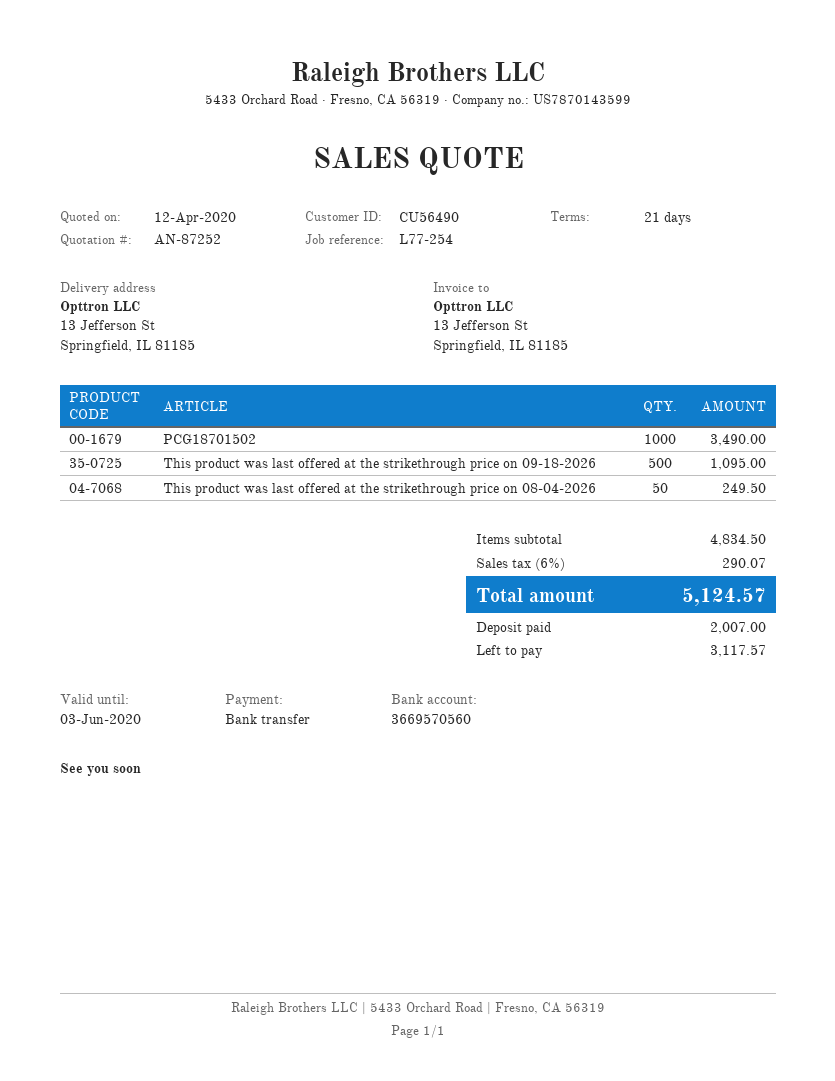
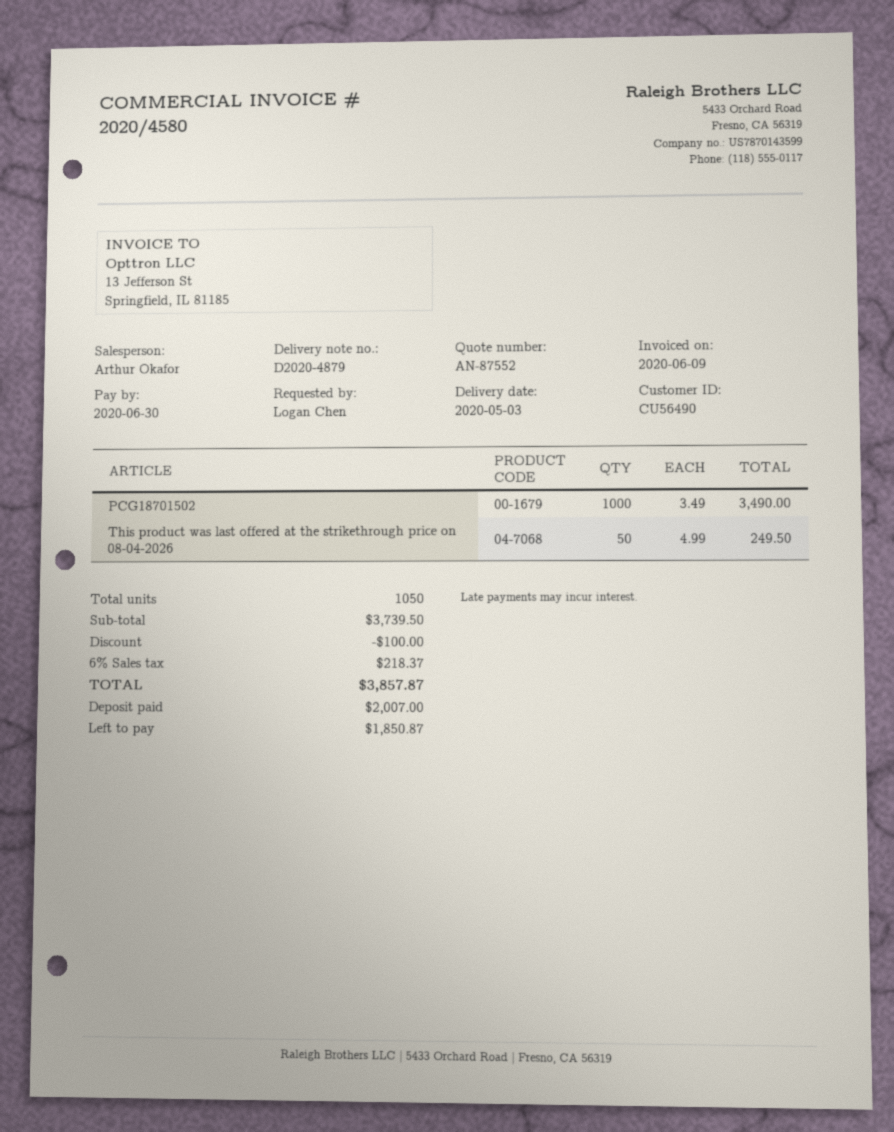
quote number: AN-87252 -> AN-87552
This product was last offered at the strikethrough price on 09-18-2026: 500 for 1095.00 -> none
subtotal: 4834.50 -> 3739.50
discount: none -> 100.00
tax: 6% = 290.07 -> 6% = 218.37
total: 5124.57 -> 3857.87
balance: 3117.57 -> 1850.87

